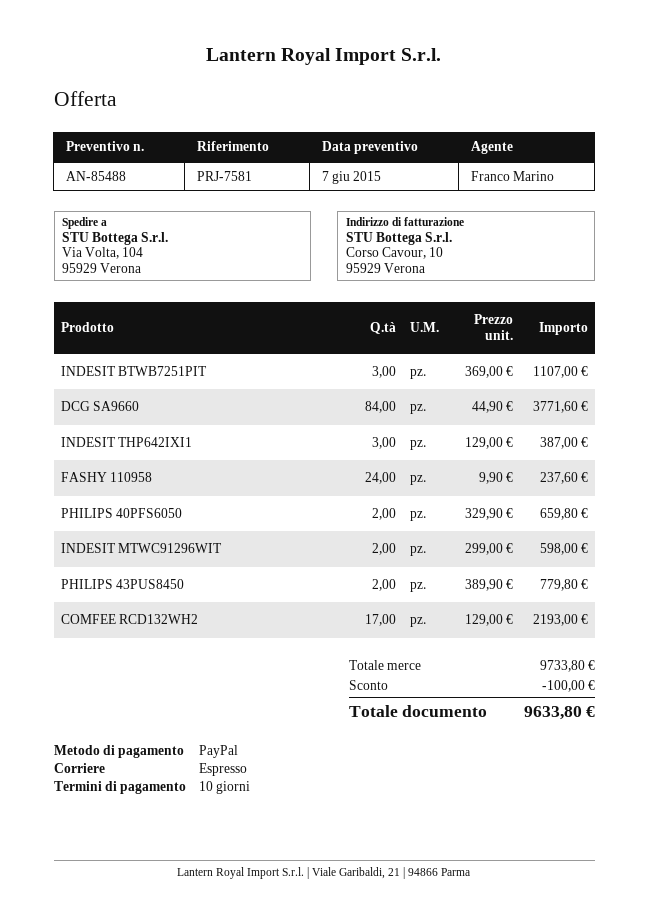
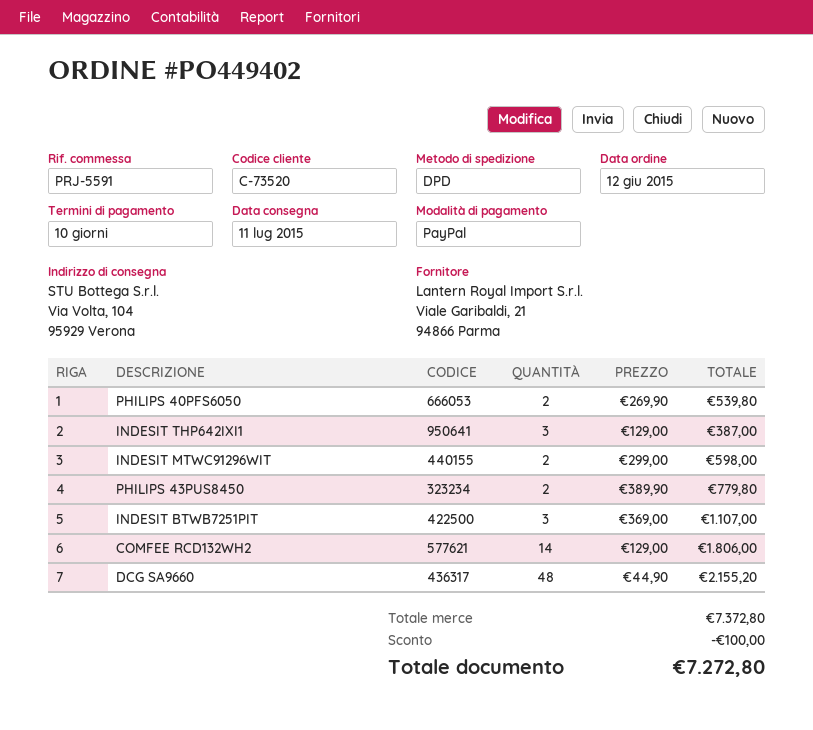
reference: PRJ-7581 -> PRJ-5591
shipping method: express -> DPD
DCG SA9660: 84 x 44.90 = 3771.60 -> 48 x 44.90 = 2155.20
FASHY 110958: 24 x 9.90 = 237.60 -> none
PHILIPS 40PFS6050: 2 x 329.90 = 659.80 -> 2 x 269.90 = 539.80
COMFEE RCD132WH2: 17 x 129.00 = 2193.00 -> 14 x 129.00 = 1806.00
subtotal: 9733.80 -> 7372.80
total: 9633.80 -> 7272.80

